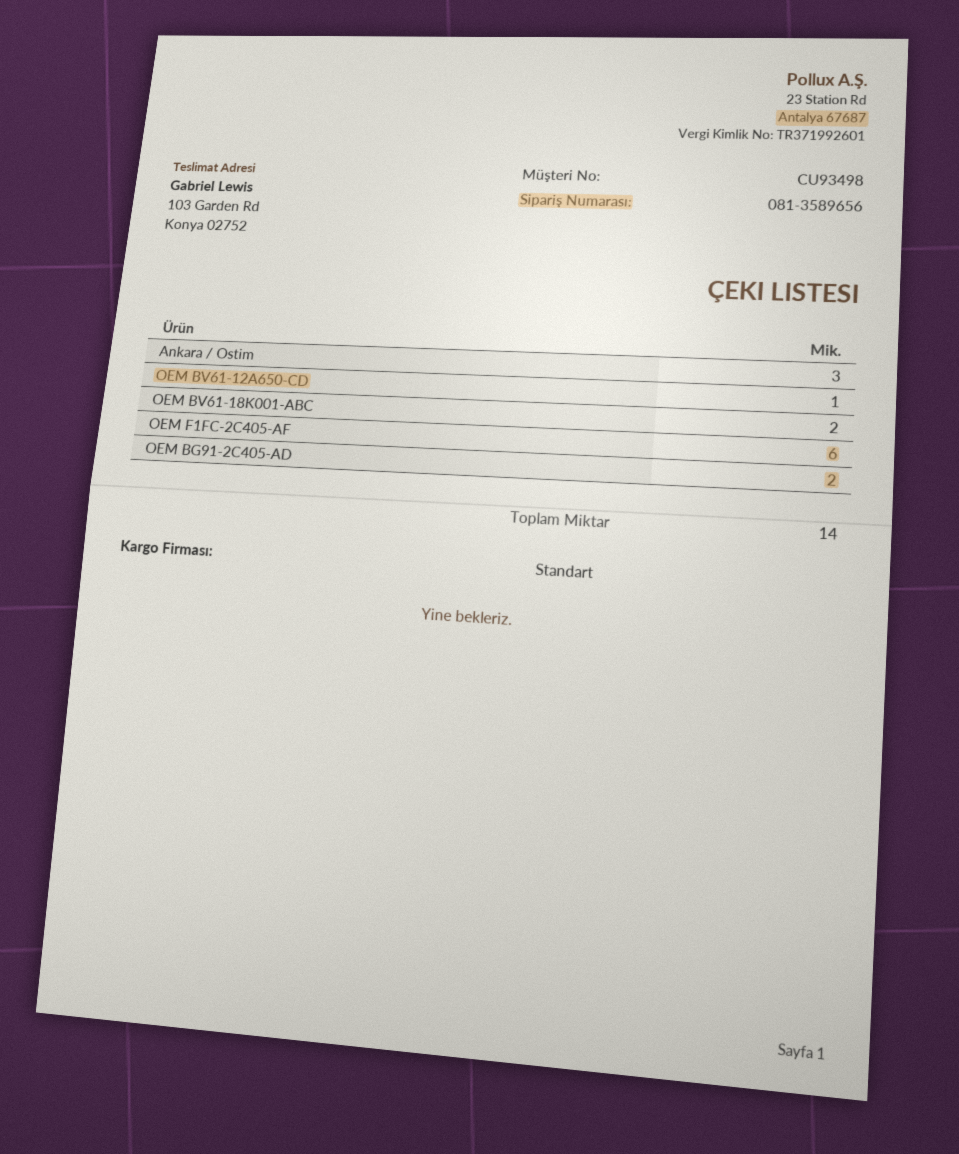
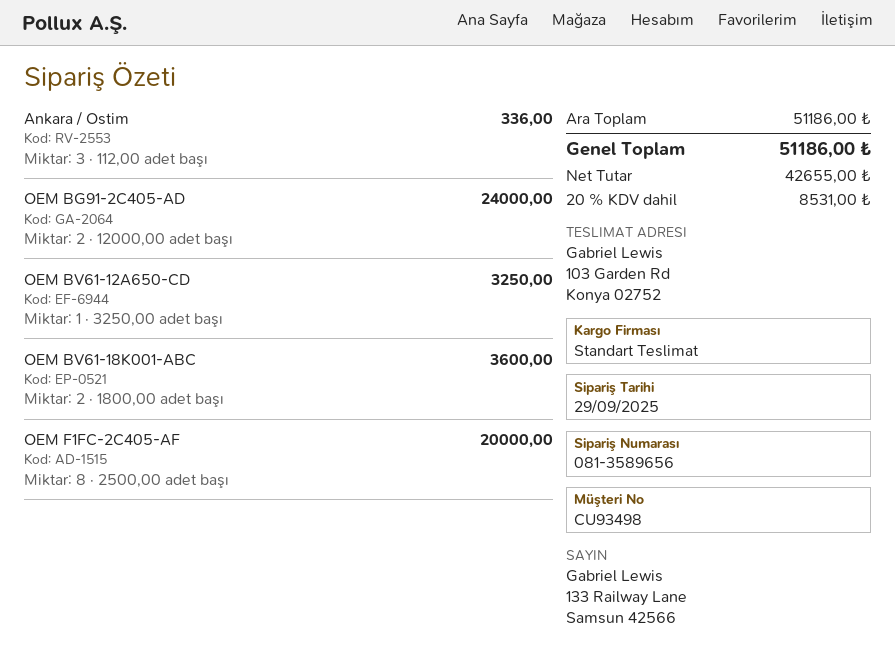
OEM F1FC-2C405-AF: 6 -> 8

